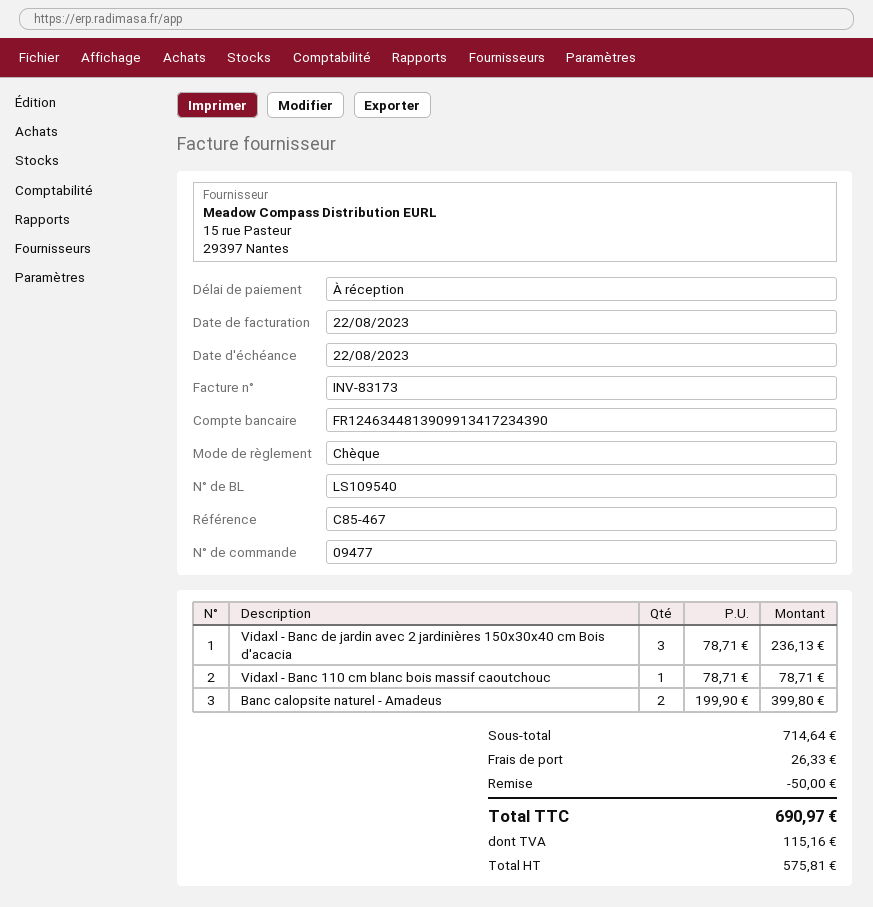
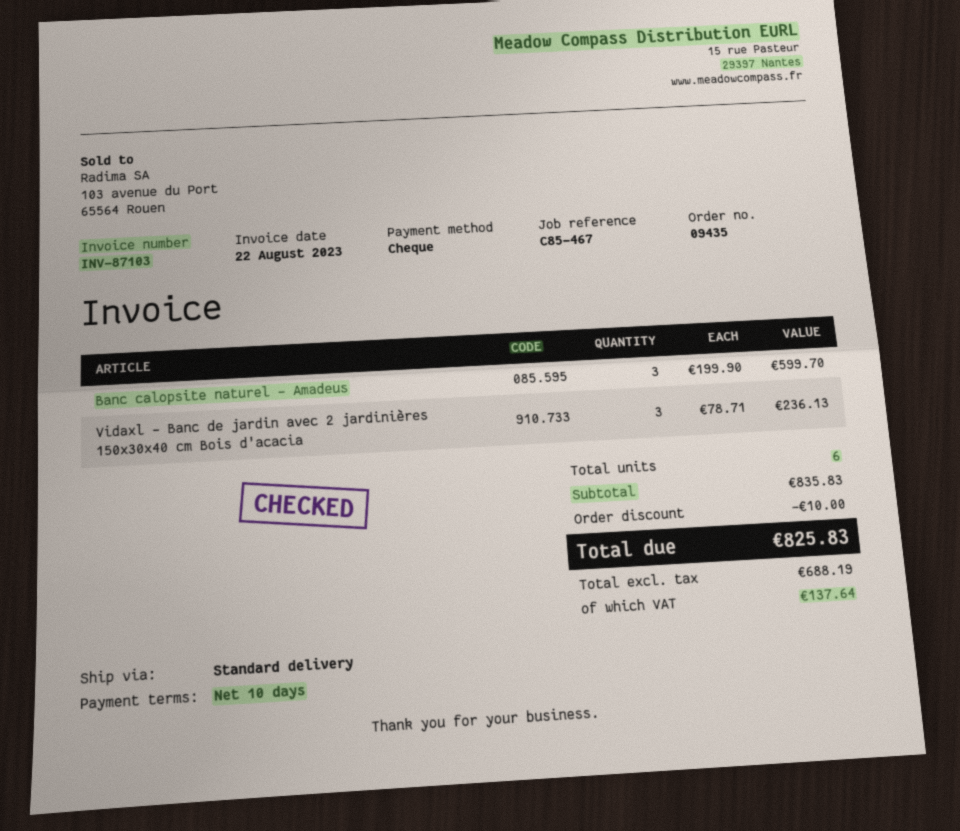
order number: 09477 -> 09435
invoice number: INV-83173 -> INV-87103
payment terms: on receipt -> 10 days
Vidaxl - Banc 110 cm blanc bois massif caoutchouc: 1 x 78.71 = 78.71 -> none
Banc calopsite naturel - Amadeus: 2 x 199.90 = 399.80 -> 3 x 199.90 = 599.70
subtotal: 714.64 -> 835.83
discount: 50.00 -> 10.00
shipping: 26.33 -> none
net: 575.81 -> 688.19
tax: 115.16 -> 137.64
total: 690.97 -> 825.83

